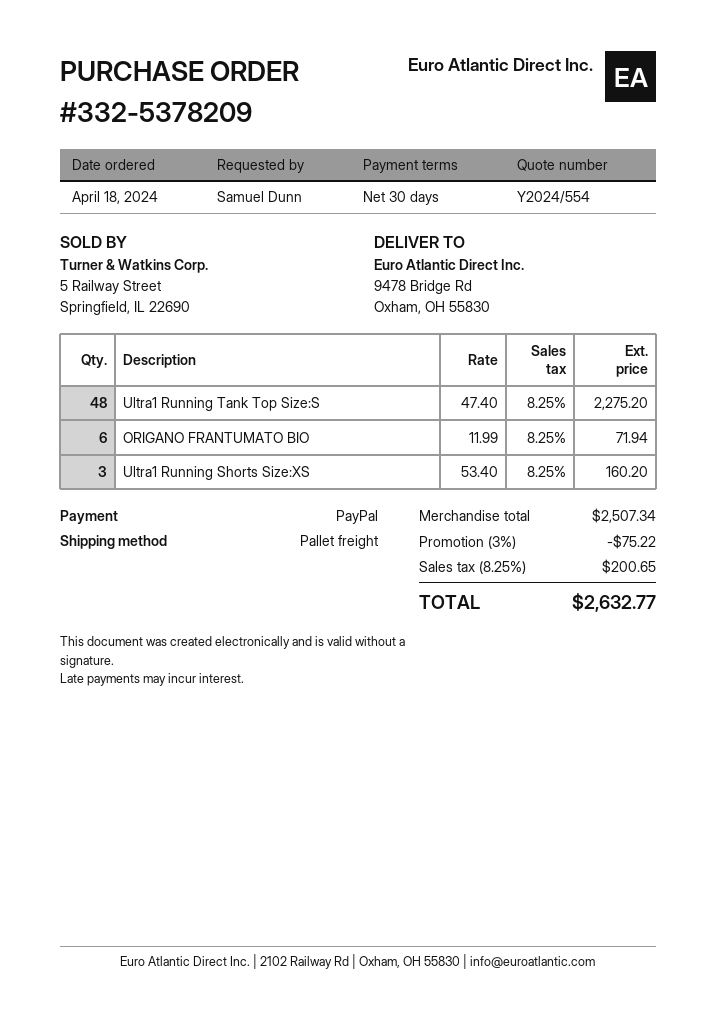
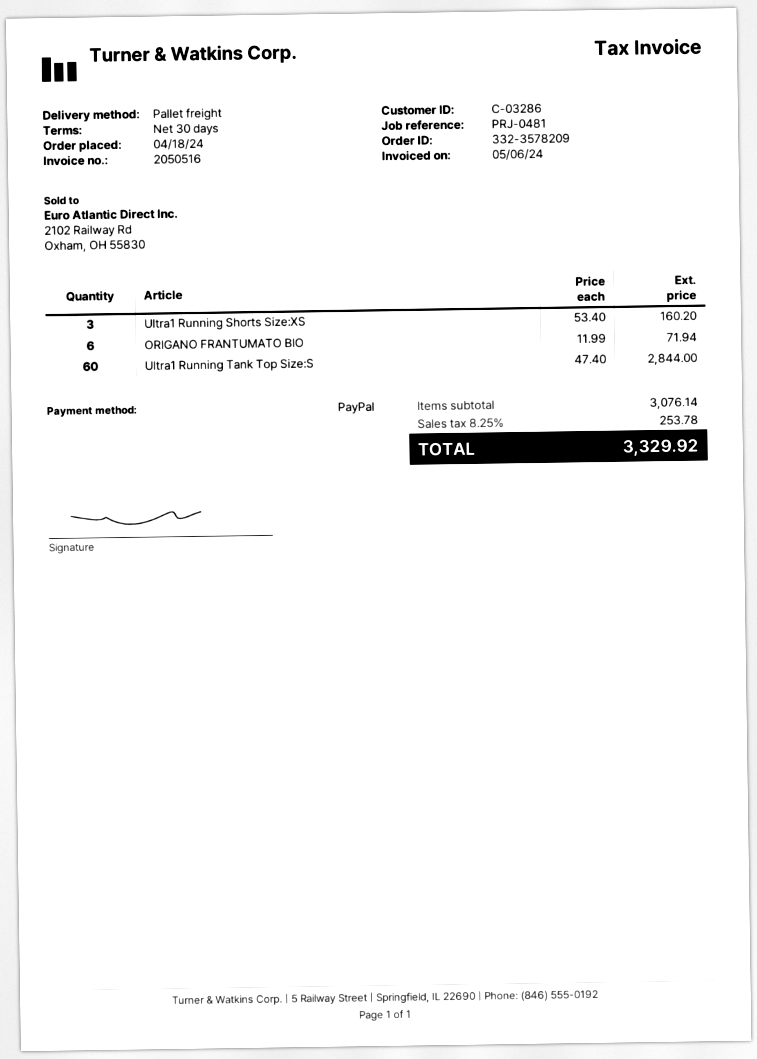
order number: 332-5378209 -> 332-3578209
Ultra1 Running Tank Top Size:S: 48 x 47.40 = 2275.20 -> 60 x 47.40 = 2844.00
subtotal: 2507.34 -> 3076.14
discount: 3% = 75.22 -> none
tax: 8.25% = 200.65 -> 8.25% = 253.78
total: 2632.77 -> 3329.92

